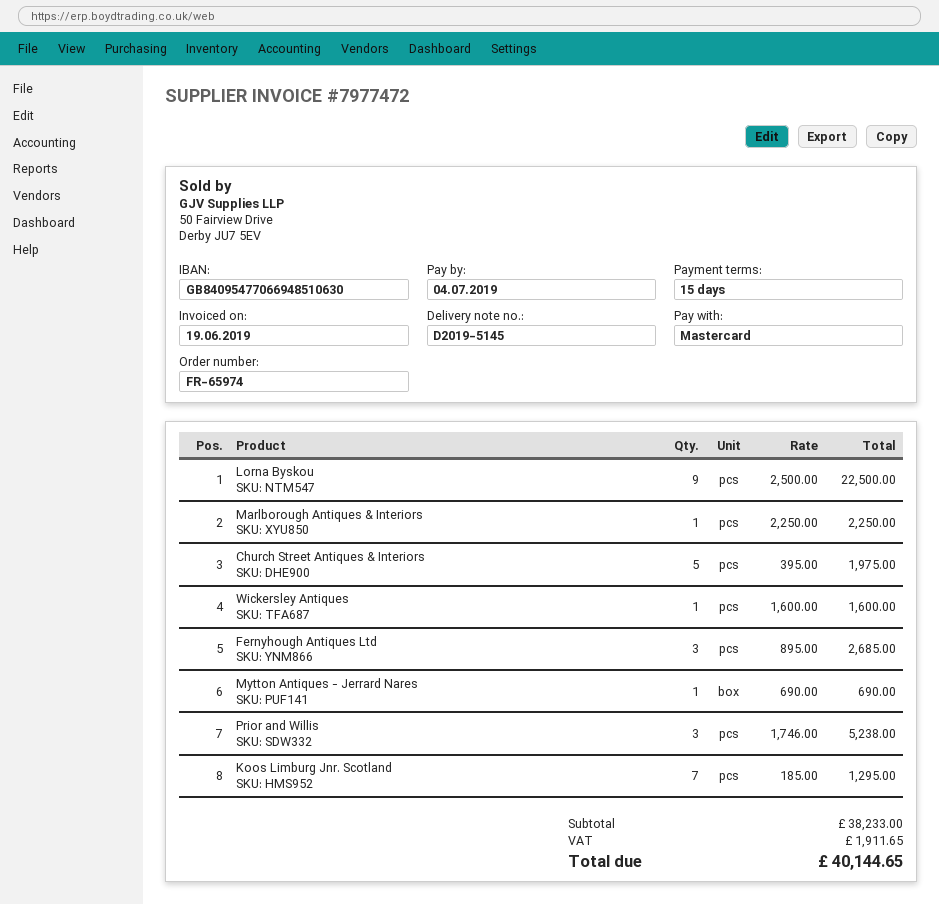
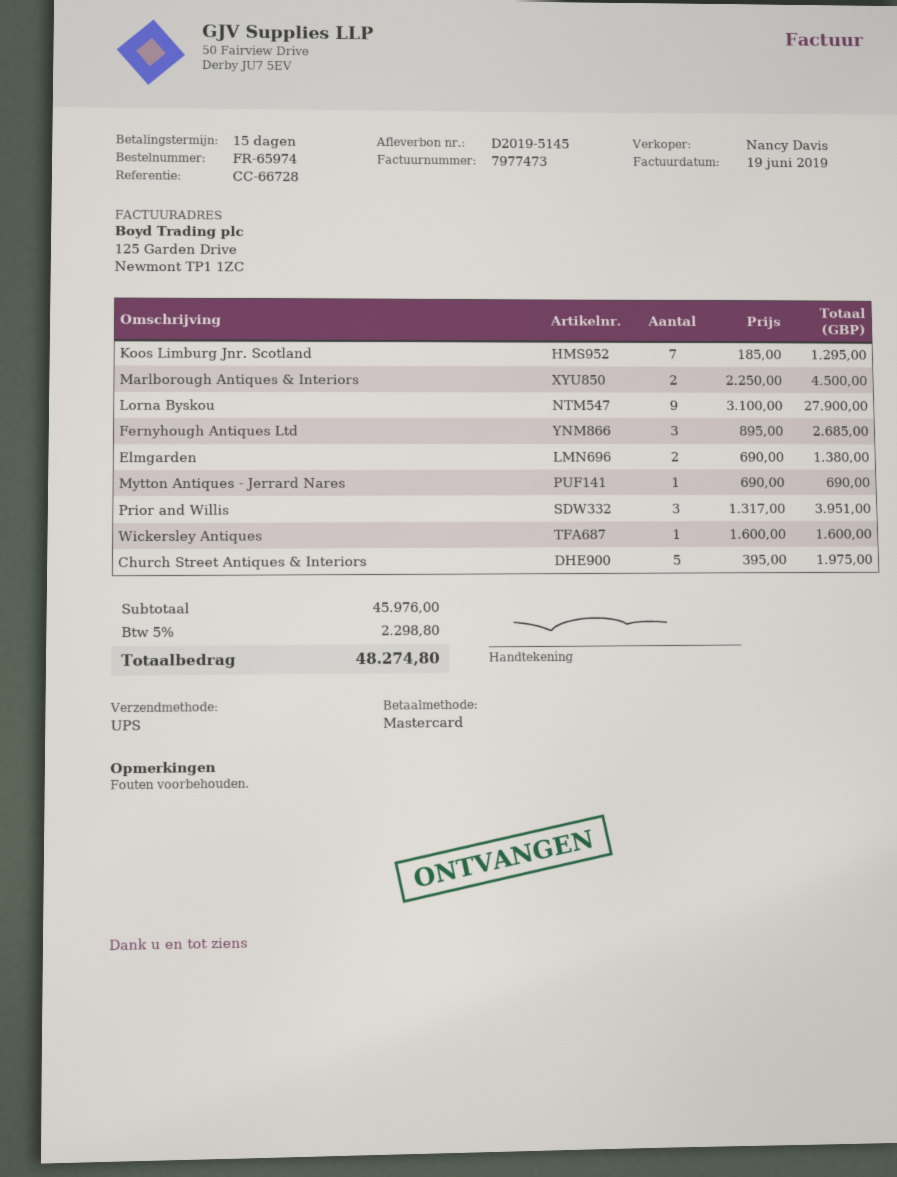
invoice number: 7977472 -> 7977473
Lorna Byskou: 9 x 2500.00 = 22500.00 -> 9 x 3100.00 = 27900.00
Marlborough Antiques & Interiors: 1 x 2250.00 = 2250.00 -> 2 x 2250.00 = 4500.00
Prior and Willis: 3 x 1746.00 = 5238.00 -> 3 x 1317.00 = 3951.00
Elmgarden: none -> 2 x 690.00 = 1380.00
subtotal: 38233.00 -> 45976.00
tax: 1911.65 -> 2298.80
total: 40144.65 -> 48274.80

